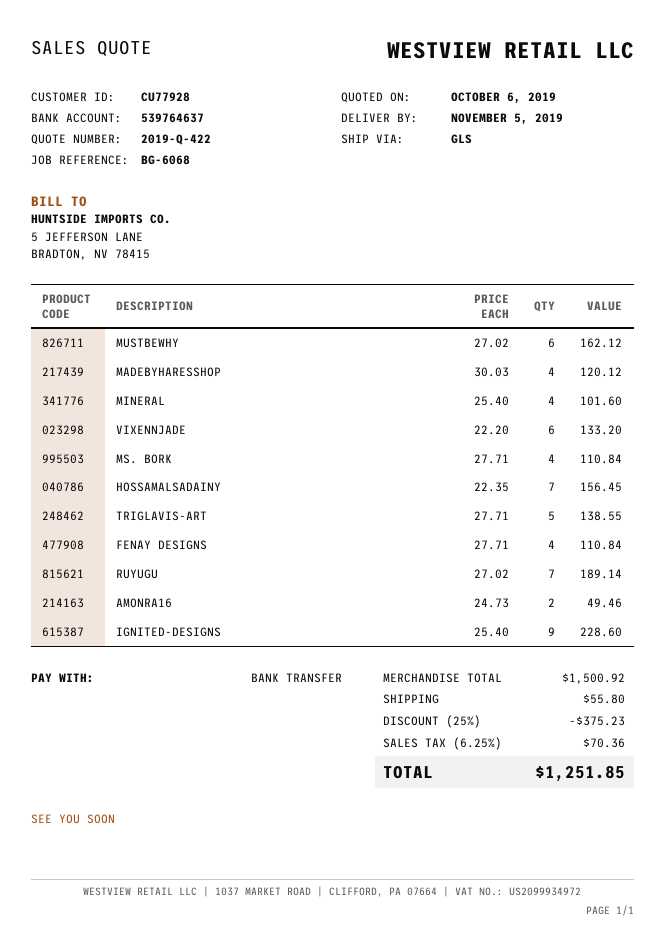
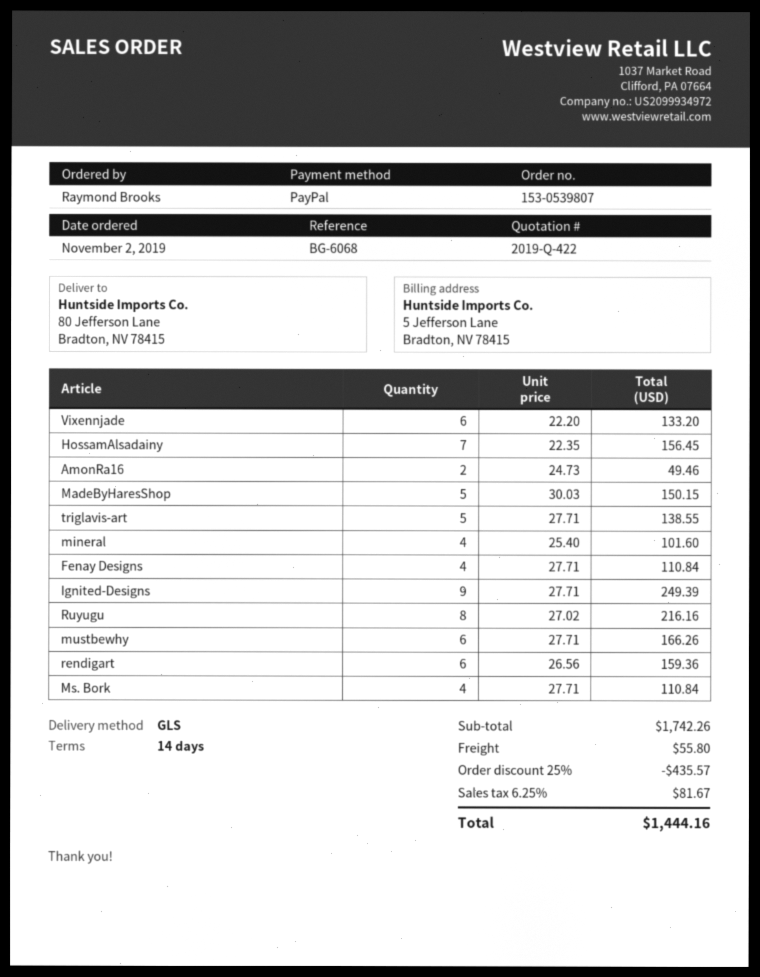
payment method: bank transfer -> PayPal
MUSTBEWHY: 6 x 27.02 = 162.12 -> 6 x 27.71 = 166.26
MADEBYHARESSHOP: 4 x 30.03 = 120.12 -> 5 x 30.03 = 150.15
RUYUGU: 7 x 27.02 = 189.14 -> 8 x 27.02 = 216.16
IGNITED-DESIGNS: 9 x 25.40 = 228.60 -> 9 x 27.71 = 249.39
rendigart: none -> 6 x 26.56 = 159.36
subtotal: 1500.92 -> 1742.26
discount: 25% = 375.23 -> 25% = 435.57
tax: 6.25% = 70.36 -> 6.25% = 81.67
total: 1251.85 -> 1444.16

